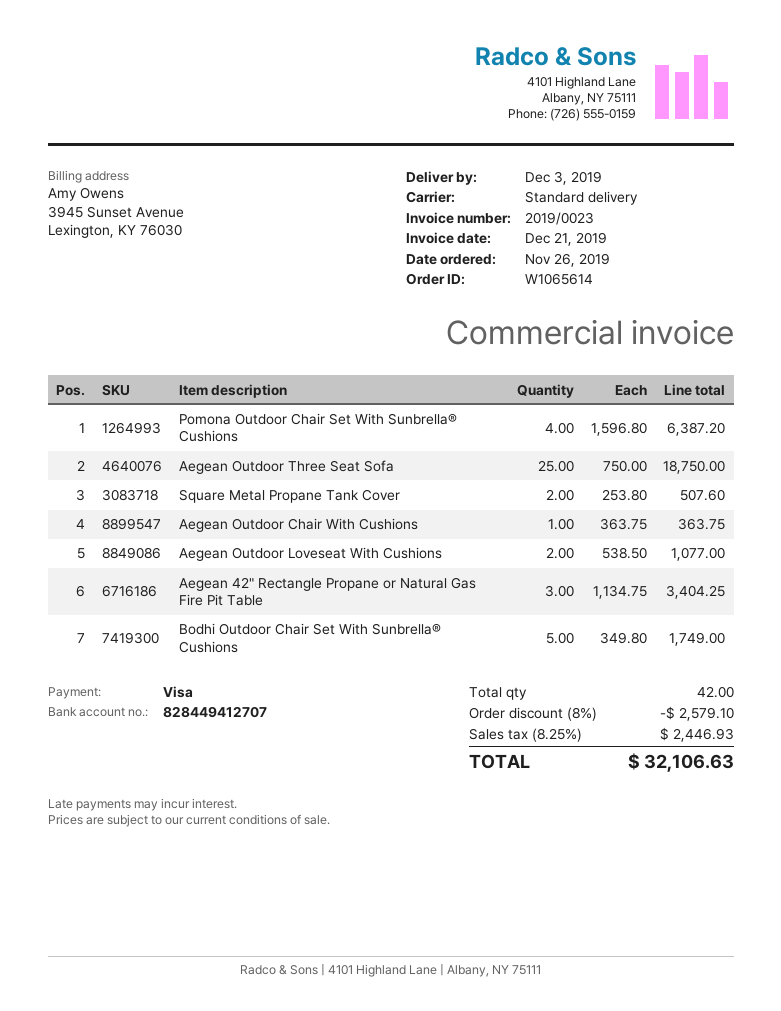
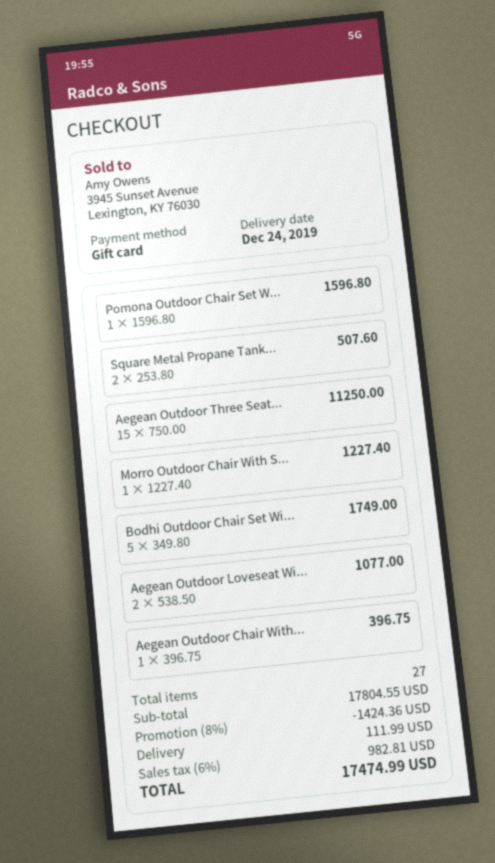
delivery date: 2019-12-03 -> 2019-12-24
payment method: Visa -> gift card
Pomona Outdoor Chair Set With Sunbrella® Cushions: 4 x 1596.80 = 6387.20 -> 1 x 1596.80 = 1596.80
Aegean Outdoor Three Seat Sofa: 25 x 750.00 = 18750.00 -> 15 x 750.00 = 11250.00
Aegean Outdoor Chair With Cushions: 1 x 363.75 = 363.75 -> 1 x 396.75 = 396.75
Aegean 42" Rectangle Propane or Natural Gas Fire Pit Table: 3 x 1134.75 = 3404.25 -> none
Morro Outdoor Chair With S...: none -> 1 x 1227.40 = 1227.40
total quantity: 42 -> 27
discount: 8% = 2579.10 -> 8% = 1424.36
shipping: none -> 111.99
tax: 8.25% = 2446.93 -> 6% = 982.81
total: 32106.63 -> 17474.99

